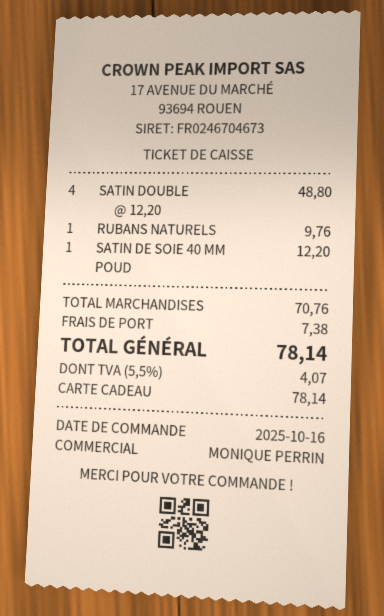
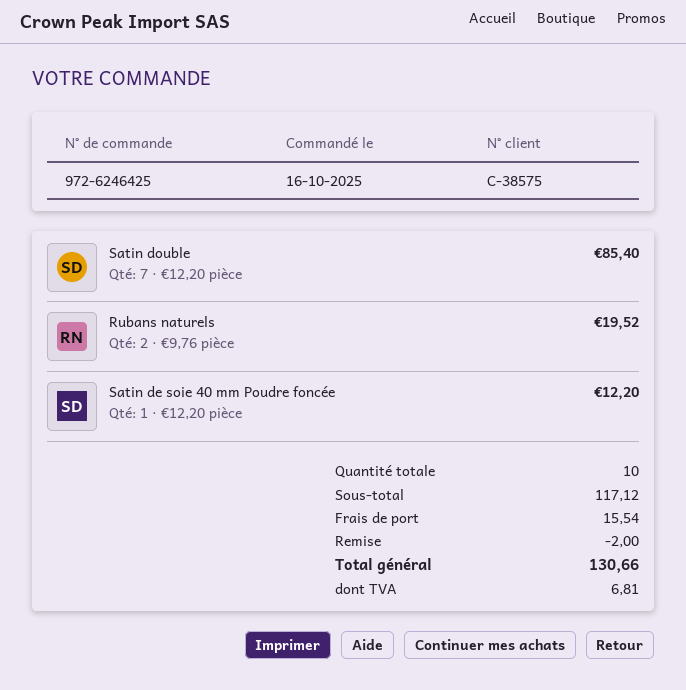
SATIN DOUBLE: 4 x 12.20 = 48.80 -> 7 x 12.20 = 85.40
RUBANS NATURELS: 1 x 9.76 = 9.76 -> 2 x 9.76 = 19.52
subtotal: 70.76 -> 117.12
discount: none -> 2.00
shipping: 7.38 -> 15.54
tax: 4.07 -> 6.81
total: 78.14 -> 130.66

